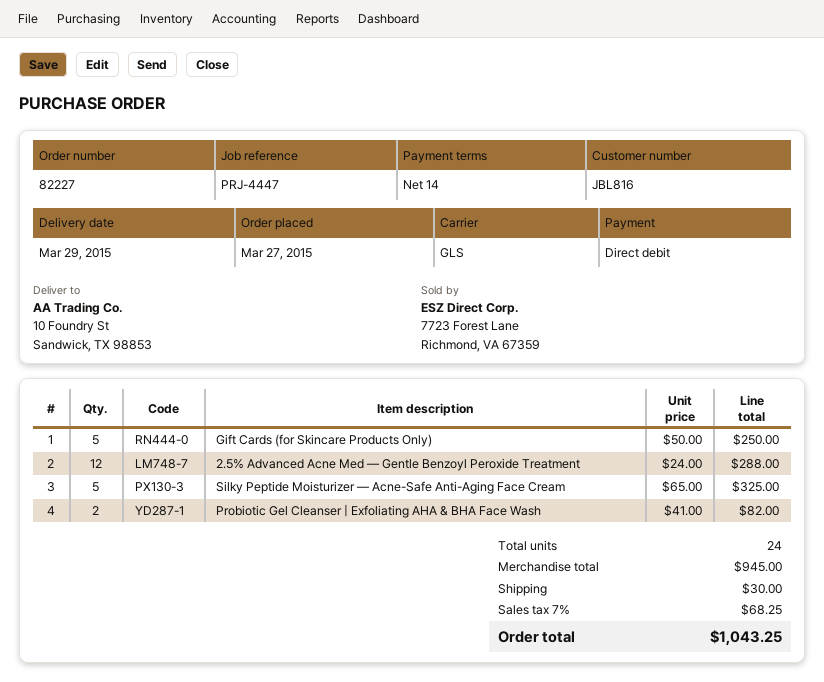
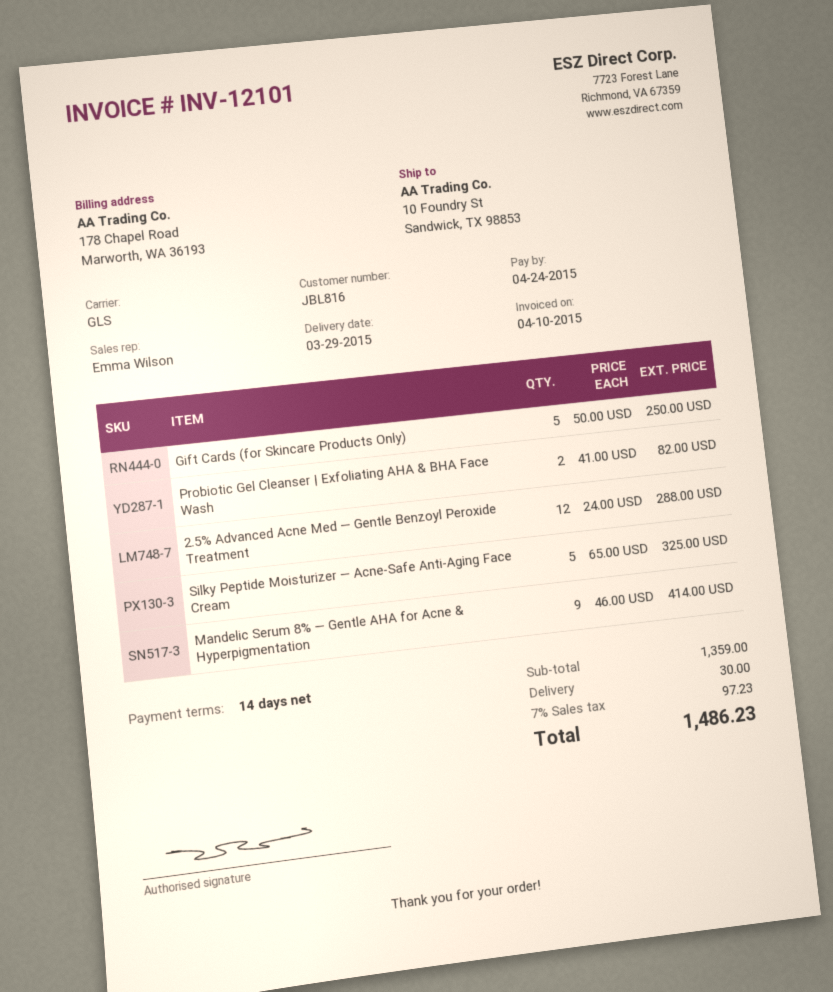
Mandelic Serum 8% — Gentle AHA for Acne & Hyperpigmentation: none -> 9 x 46.00 = 414.00
subtotal: 945.00 -> 1359.00
tax: 7% = 68.25 -> 7% = 97.23
total: 1043.25 -> 1486.23

